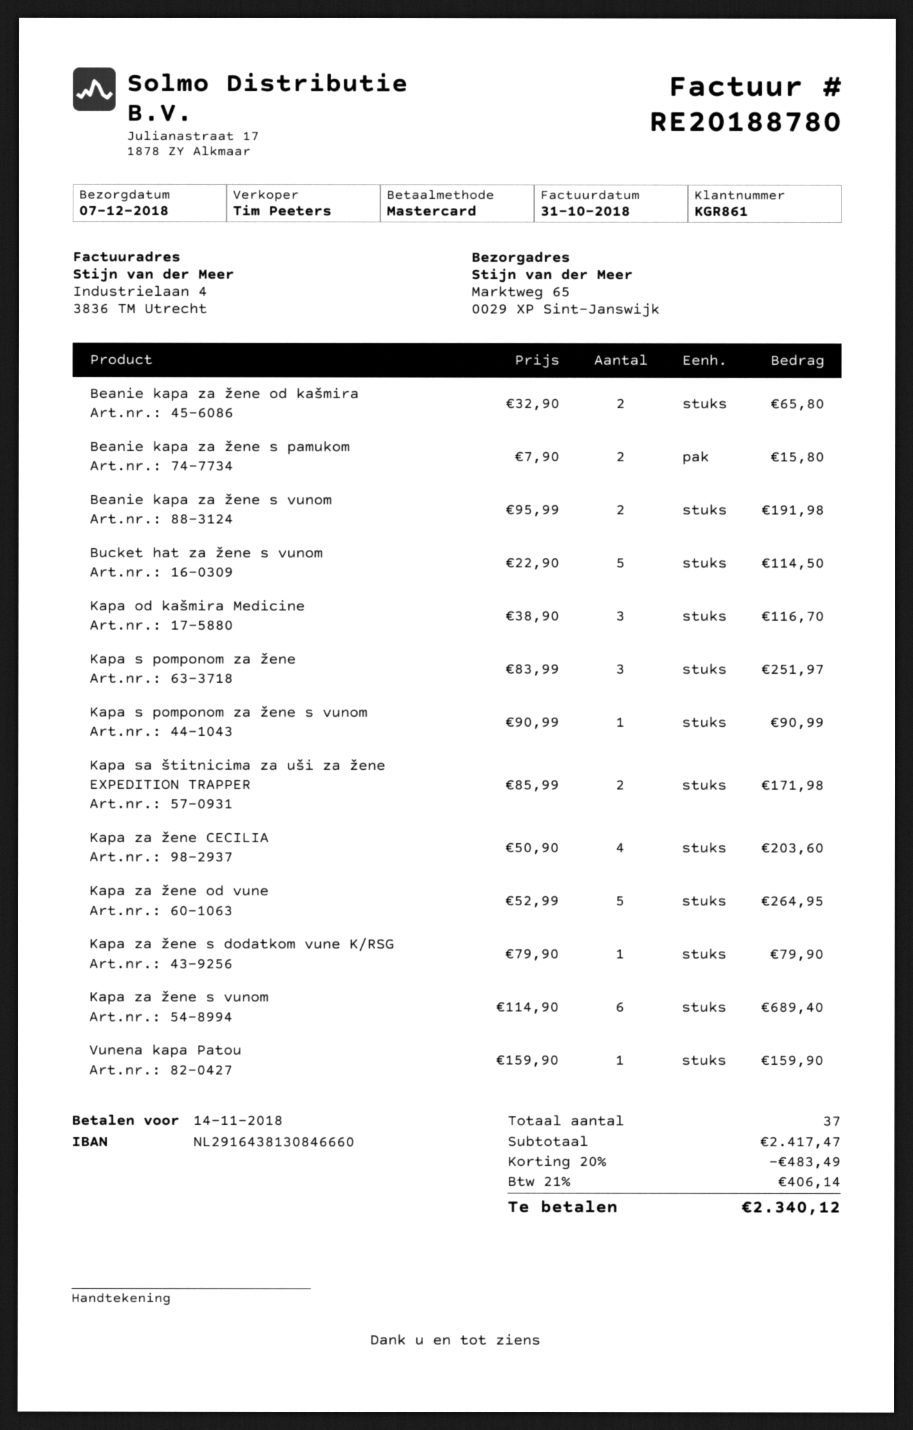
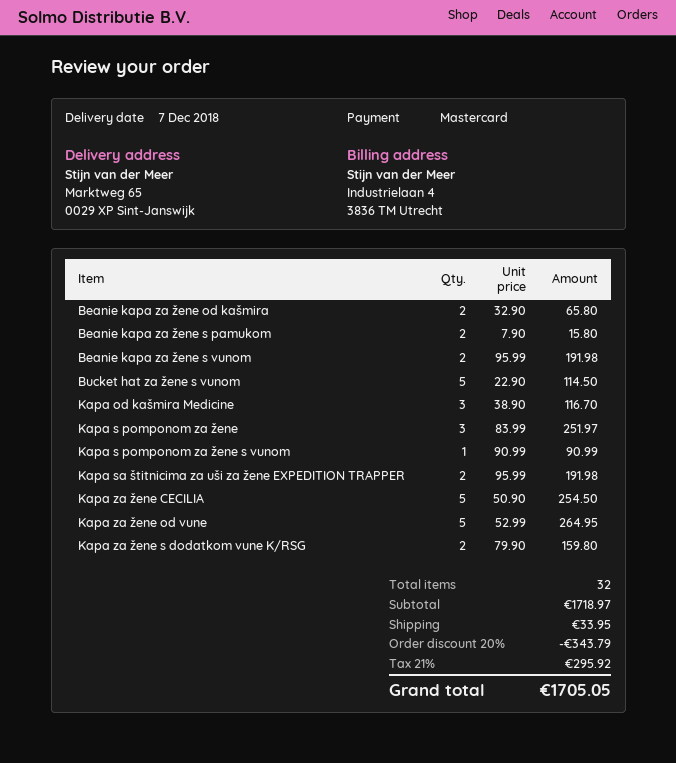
Kapa sa štitnicima za uši za žene EXPEDITION TRAPPER: 2 x 85.99 = 171.98 -> 2 x 95.99 = 191.98
Kapa za žene CECILIA: 4 x 50.90 = 203.60 -> 5 x 50.90 = 254.50
Kapa za žene s dodatkom vune K/RSG: 1 x 79.90 = 79.90 -> 2 x 79.90 = 159.80
Kapa za žene s vunom: 6 x 114.90 = 689.40 -> none
Vunena kapa Patou: 1 x 159.90 = 159.90 -> none
total quantity: 37 -> 32
subtotal: 2417.47 -> 1718.97
discount: 20% = 483.49 -> 20% = 343.79
shipping: none -> 33.95
tax: 21% = 406.14 -> 21% = 295.92
total: 2340.12 -> 1705.05

